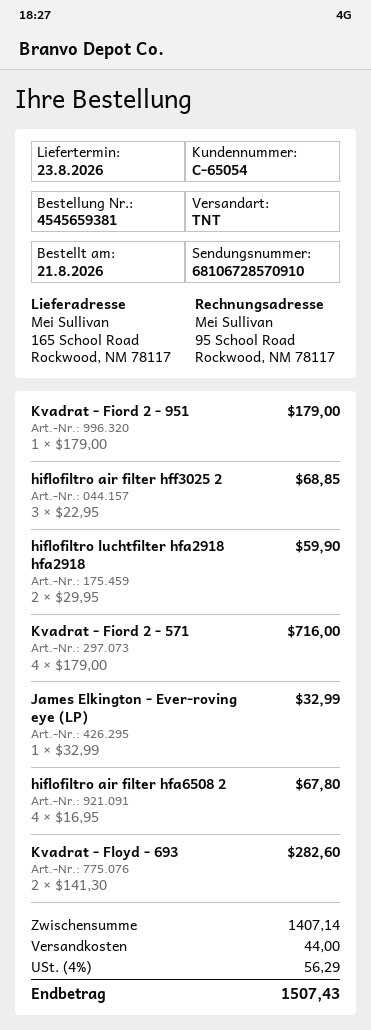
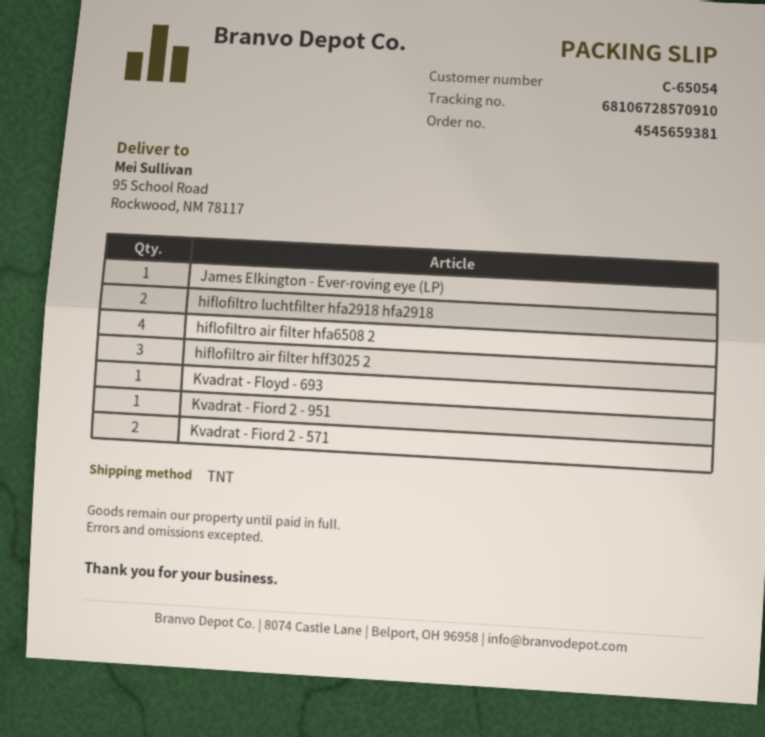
ship to: 165 School Road, Rockwood, NM 78117 -> 95 School Road, Rockwood, NM 78117
Kvadrat - Fiord 2 - 571: 4 -> 2
Kvadrat - Floyd - 693: 2 -> 1

